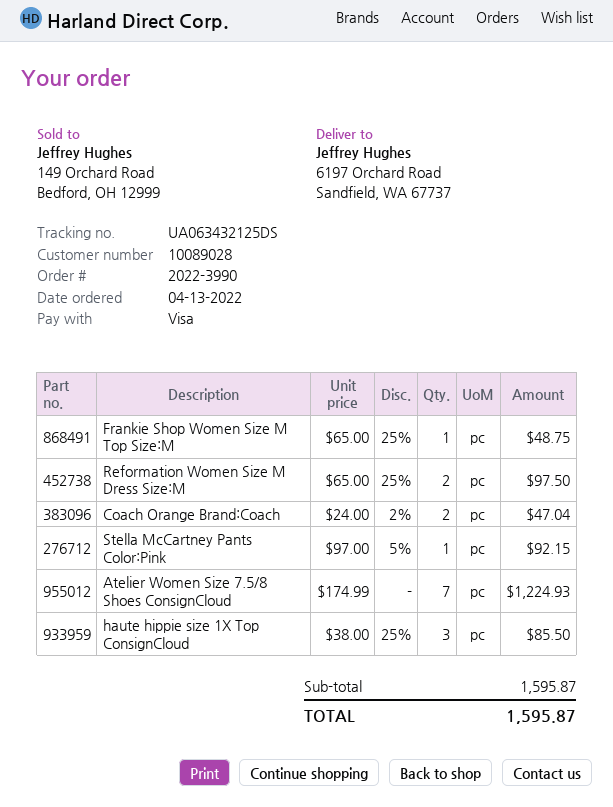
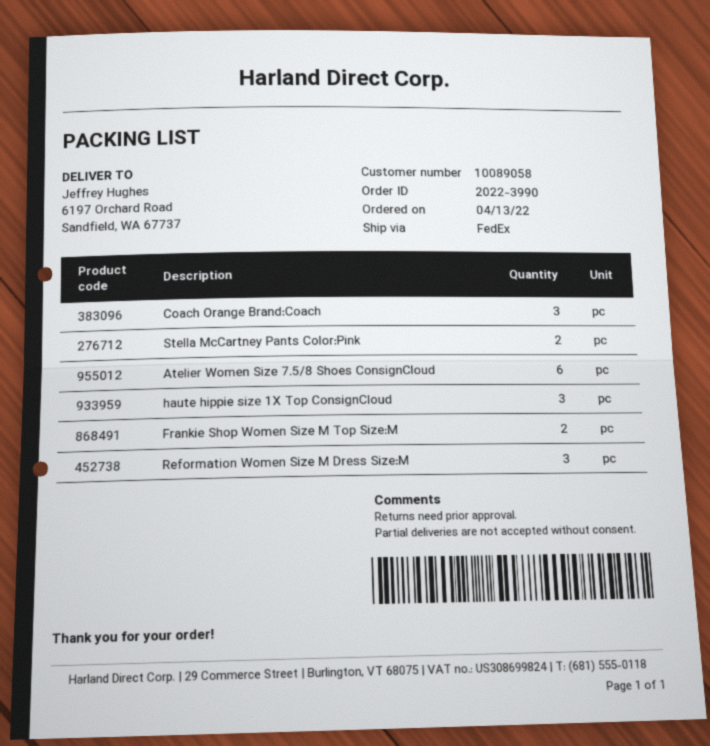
customer number: 10089028 -> 10089058
Frankie Shop Women Size M Top Size:M: 1 -> 2
Reformation Women Size M Dress Size:M: 2 -> 3
Coach Orange Brand:Coach: 2 -> 3
Stella McCartney Pants Color:Pink: 1 -> 2
Atelier Women Size 7.5/8 Shoes ConsignCloud: 7 -> 6

